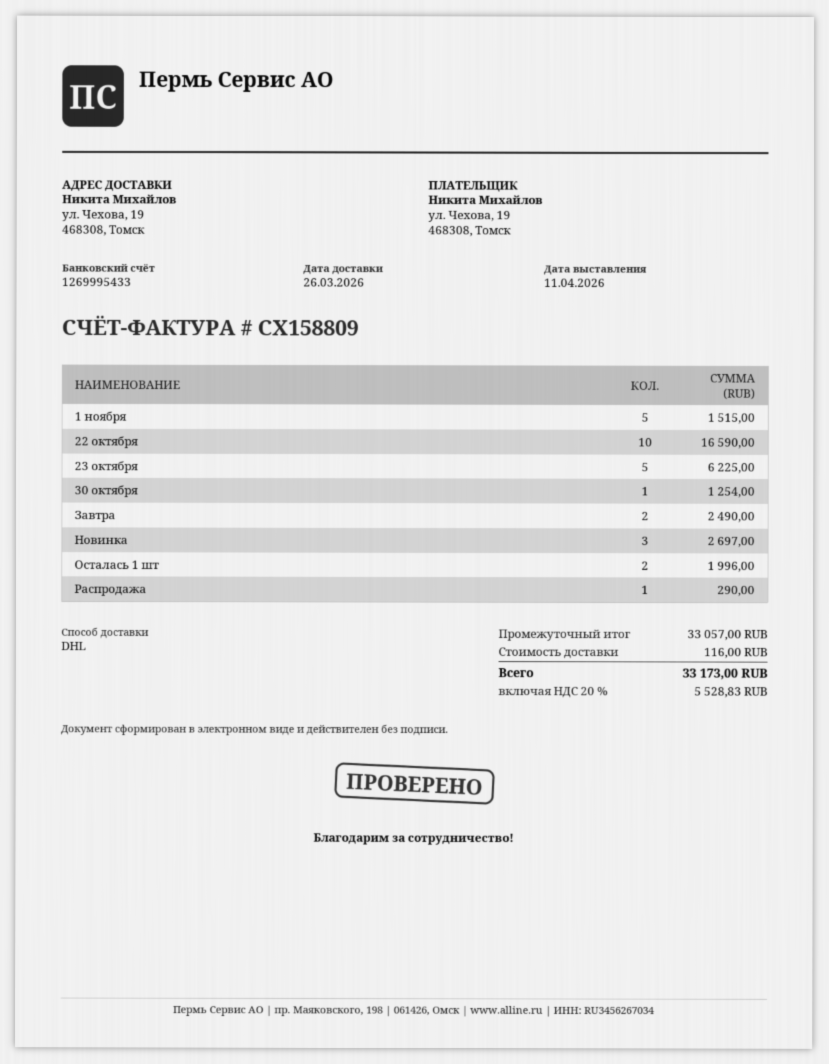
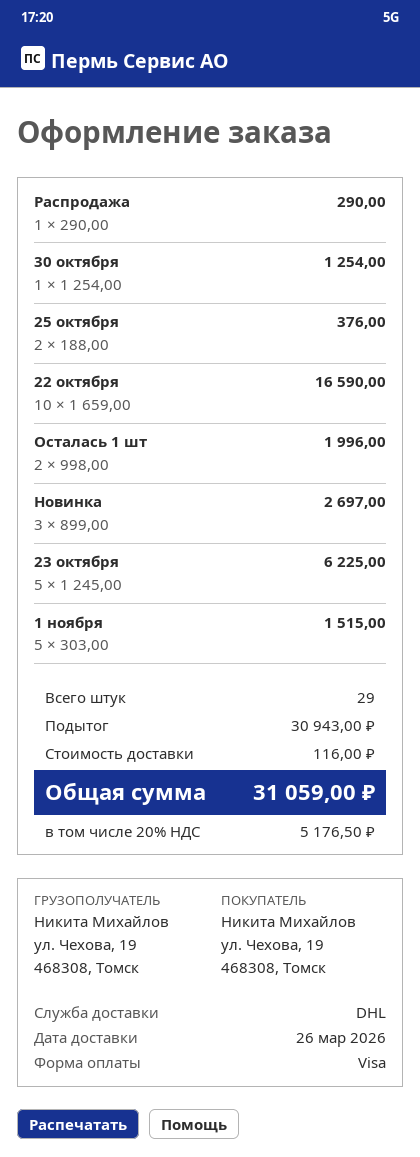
Завтра: 2 for 2490.00 -> none
25 октября: none -> 2 for 376.00
subtotal: 33057.00 -> 30943.00
tax: 20% = 5528.83 -> 20% = 5176.50
total: 33173.00 -> 31059.00

